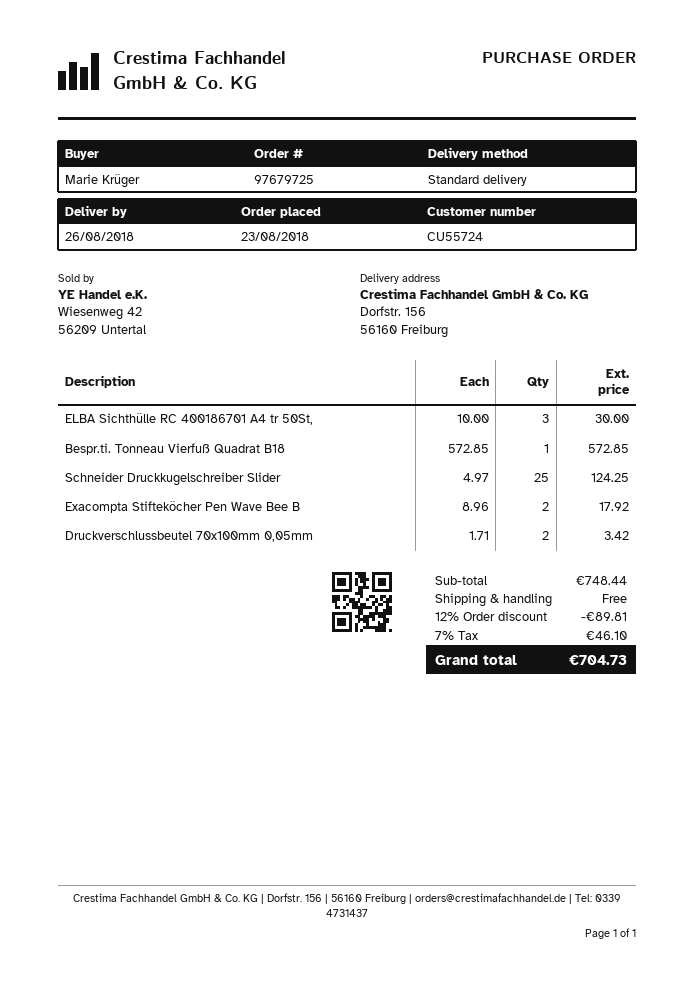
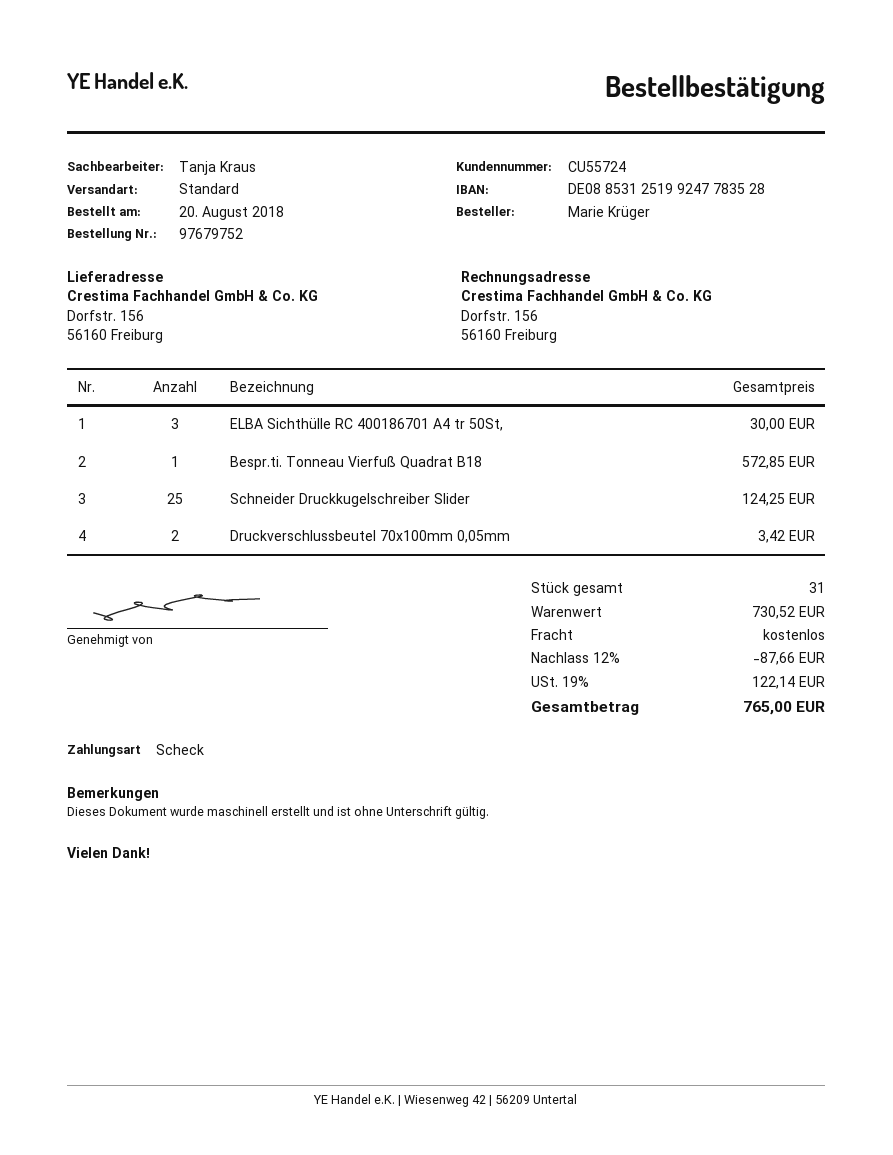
order number: 97679725 -> 97679752
order date: 2018-08-23 -> 2018-08-20
Exacompta Stifteköcher Pen Wave Bee B: 2 for 17.92 -> none
subtotal: 748.44 -> 730.52
discount: 12% = 89.81 -> 12% = 87.66
tax: 7% = 46.10 -> 19% = 122.14
total: 704.73 -> 765.00

